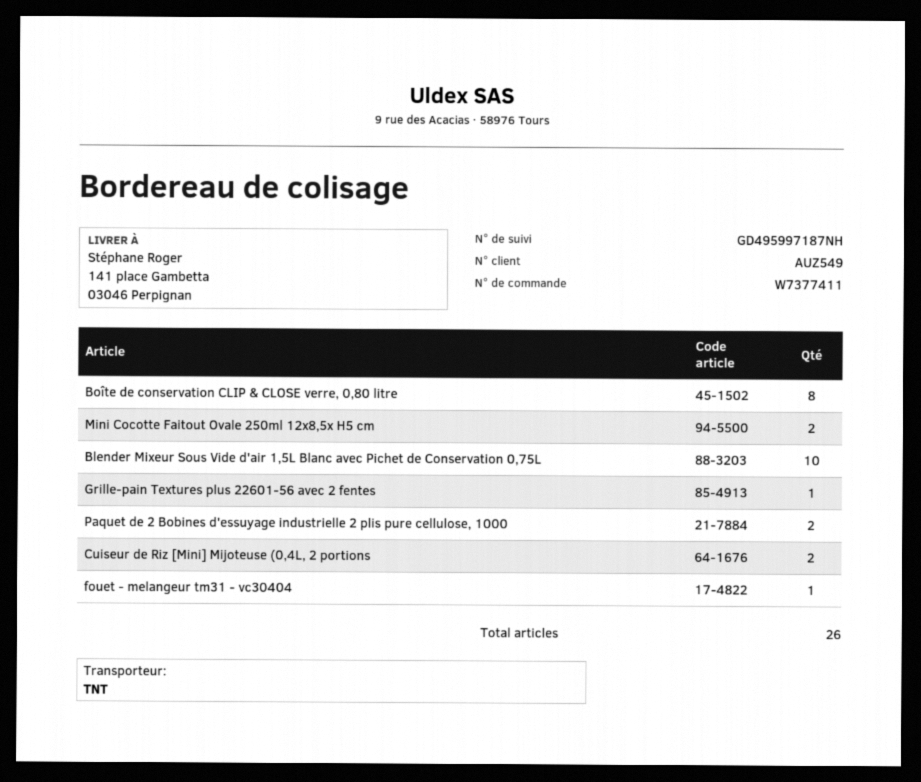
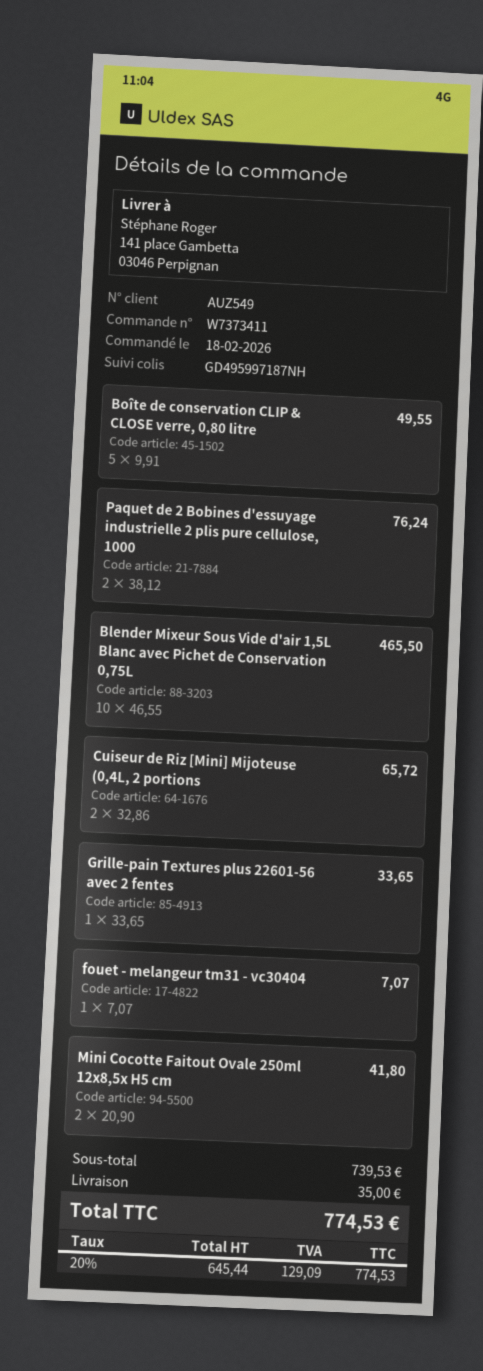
order number: W7377411 -> W7373411
Boîte de conservation CLIP & CLOSE verre, 0,80 litre: 8 -> 5

